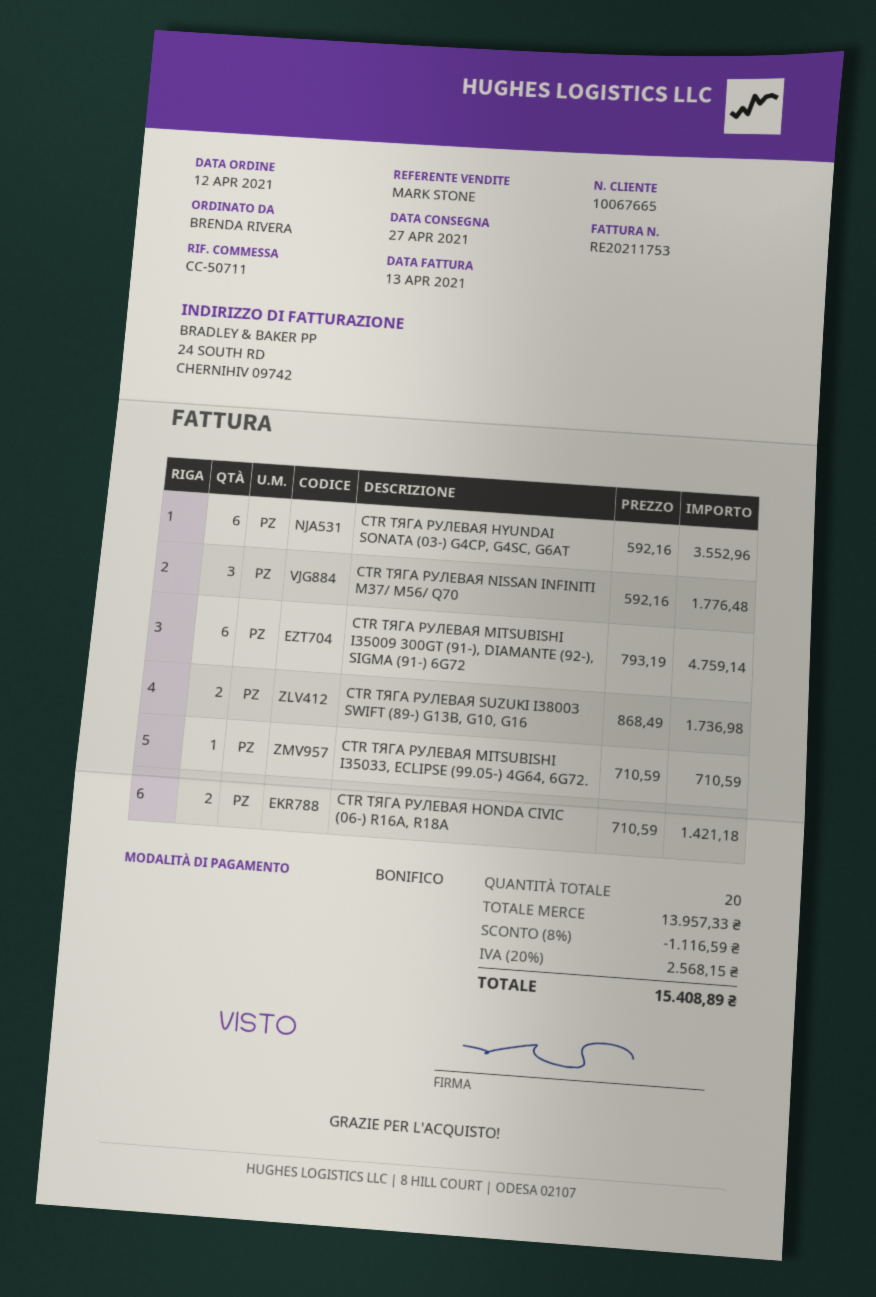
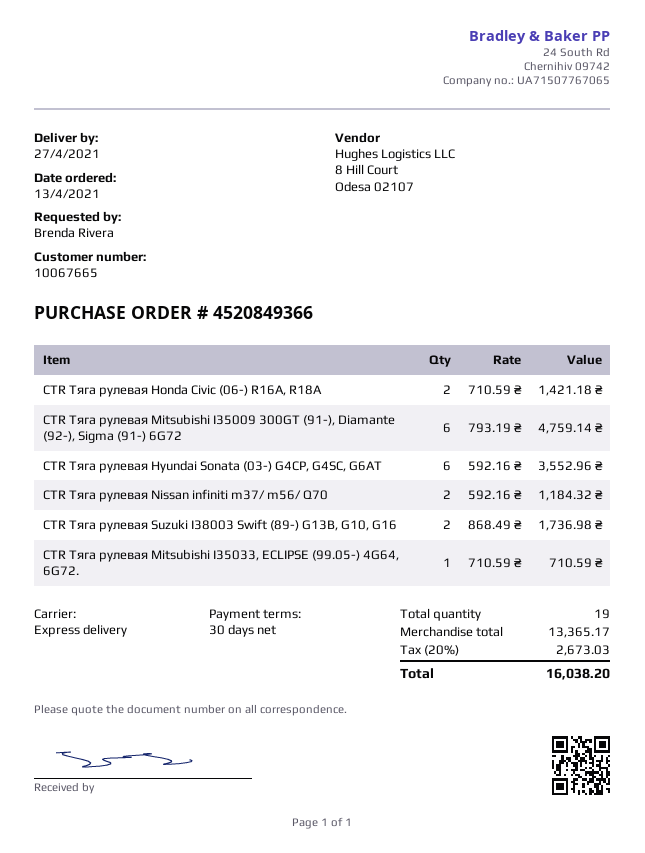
order date: 2021-04-12 -> 2021-04-13
CTR ТЯГА РУЛЕВАЯ NISSAN INFINITI M37/ M56/ Q70: 3 x 592.16 = 1776.48 -> 2 x 592.16 = 1184.32
total quantity: 20 -> 19
subtotal: 13957.33 -> 13365.17
discount: 8% = 1116.59 -> none
tax: 20% = 2568.15 -> 20% = 2673.03
total: 15408.89 -> 16038.20

